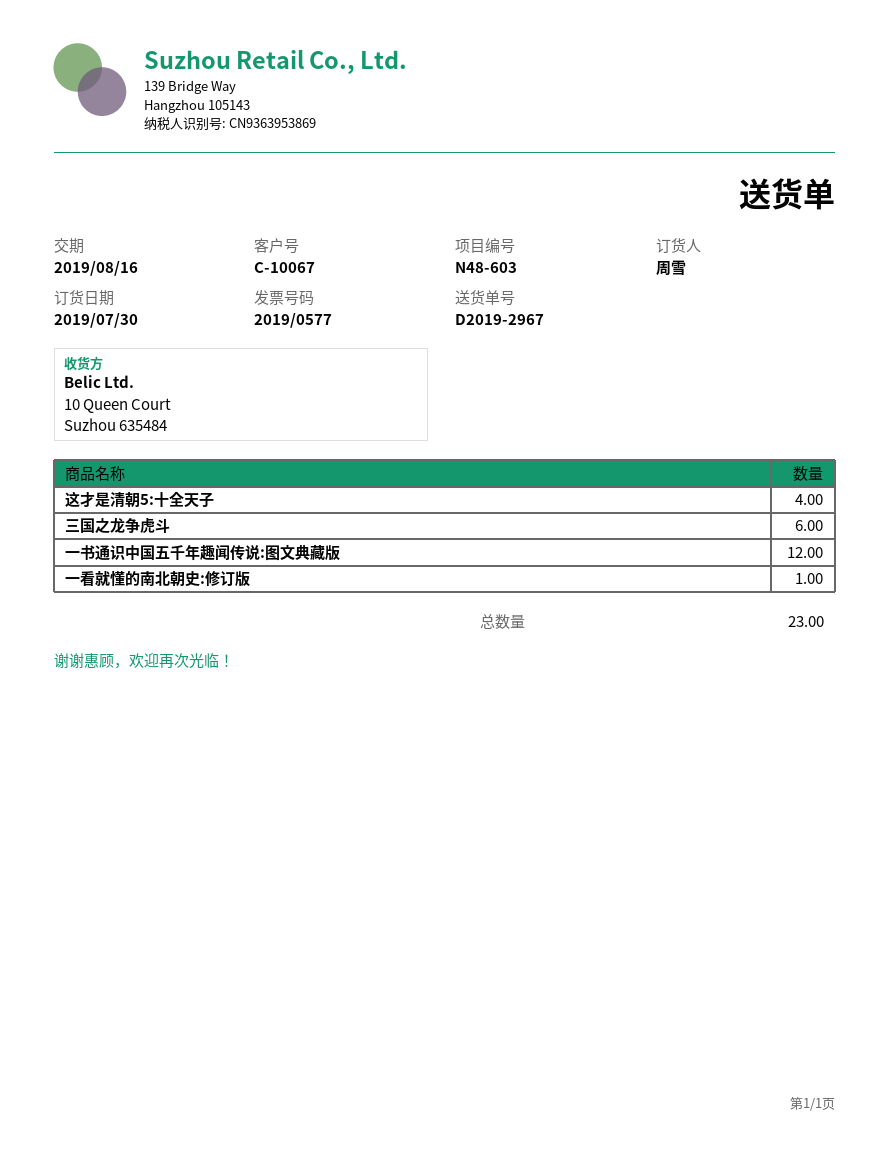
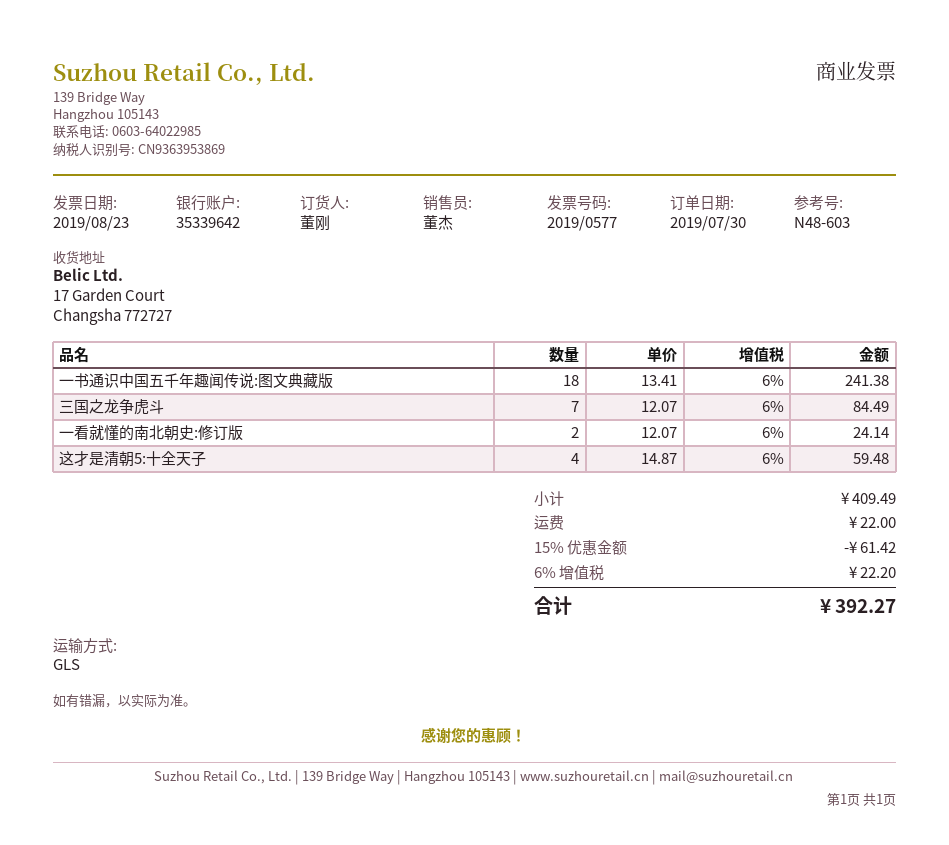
ordered by: 周雪 -> 董刚
ship to: 10 Queen Court, Suzhou 635484 -> 17 Garden Court, Changsha 772727
三国之龙争虎斗: 6 -> 7
一书通识中国五千年趣闻传说:图文典藏版: 12 -> 18
一看就懂的南北朝史:修订版: 1 -> 2

